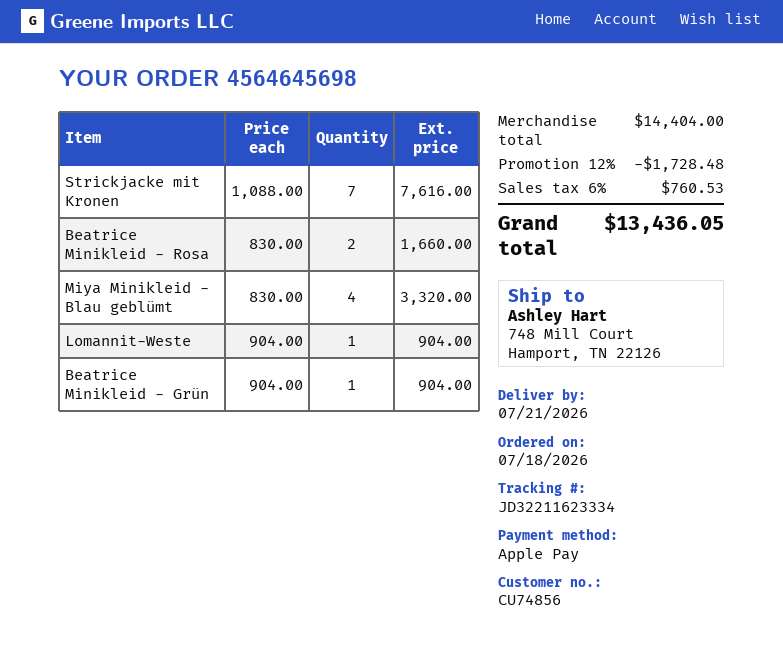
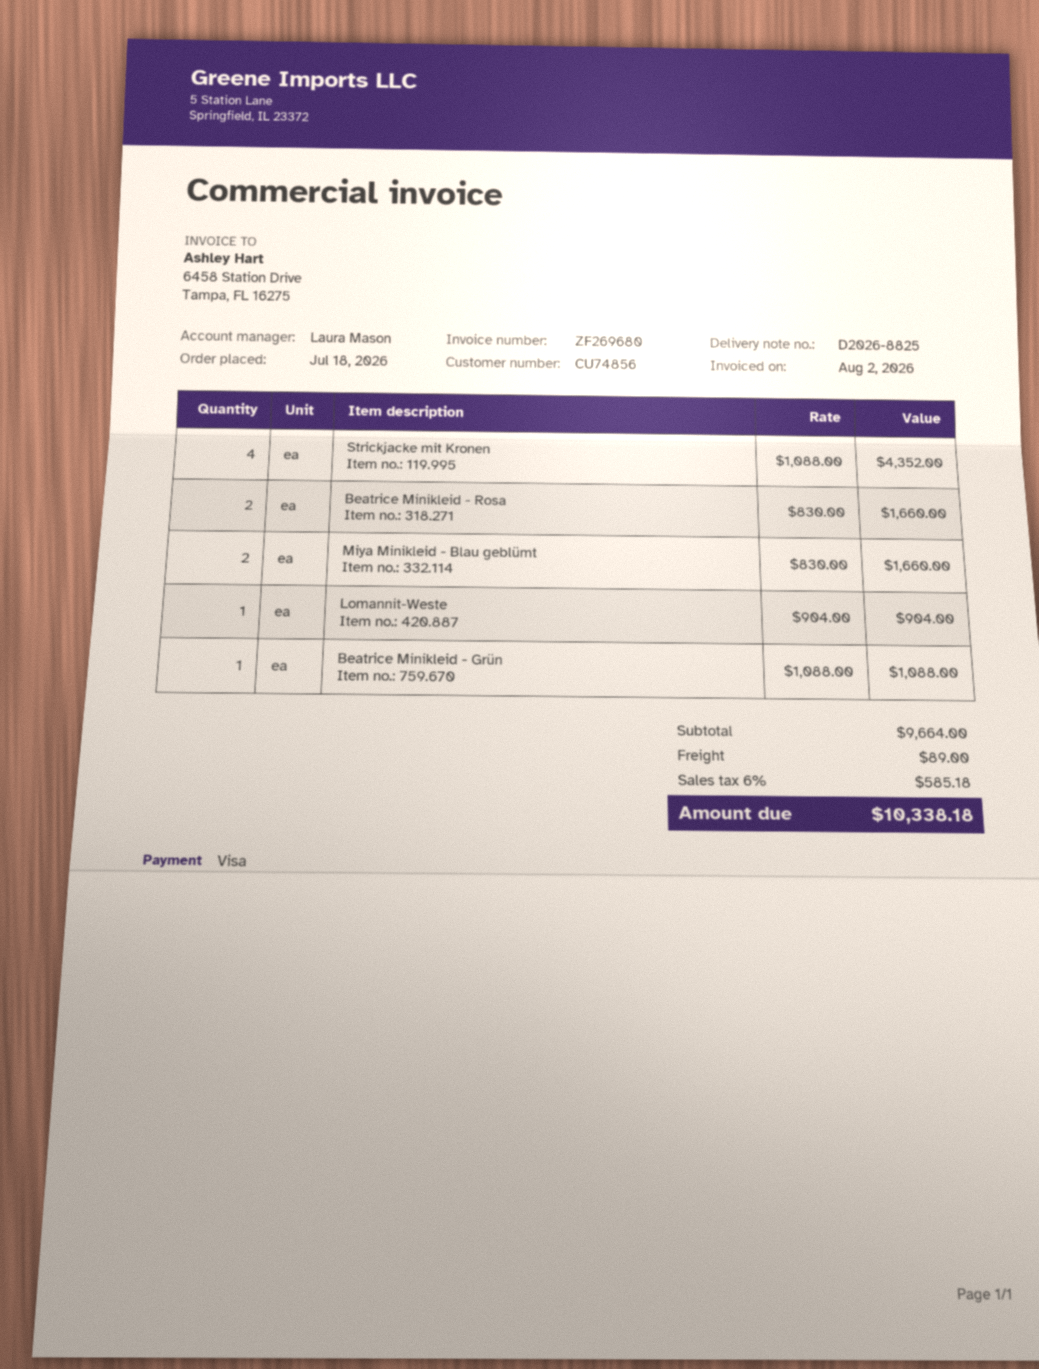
payment method: Apple Pay -> Visa
Strickjacke mit Kronen: 7 x 1088.00 = 7616.00 -> 4 x 1088.00 = 4352.00
Miya Minikleid - Blau geblümt: 4 x 830.00 = 3320.00 -> 2 x 830.00 = 1660.00
Beatrice Minikleid - Grün: 1 x 904.00 = 904.00 -> 1 x 1088.00 = 1088.00
subtotal: 14404.00 -> 9664.00
discount: 12% = 1728.48 -> none
shipping: none -> 89.00
tax: 6% = 760.53 -> 6% = 585.18
total: 13436.05 -> 10338.18

